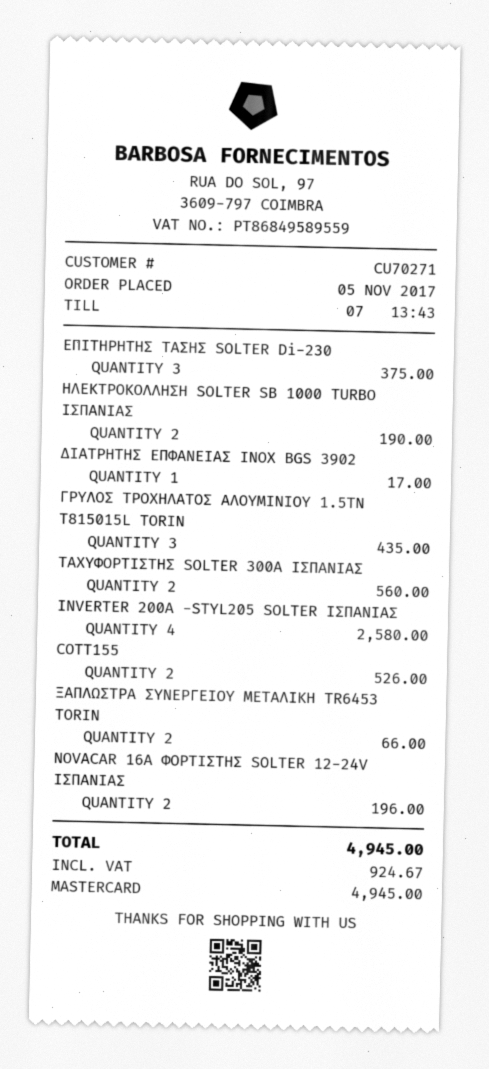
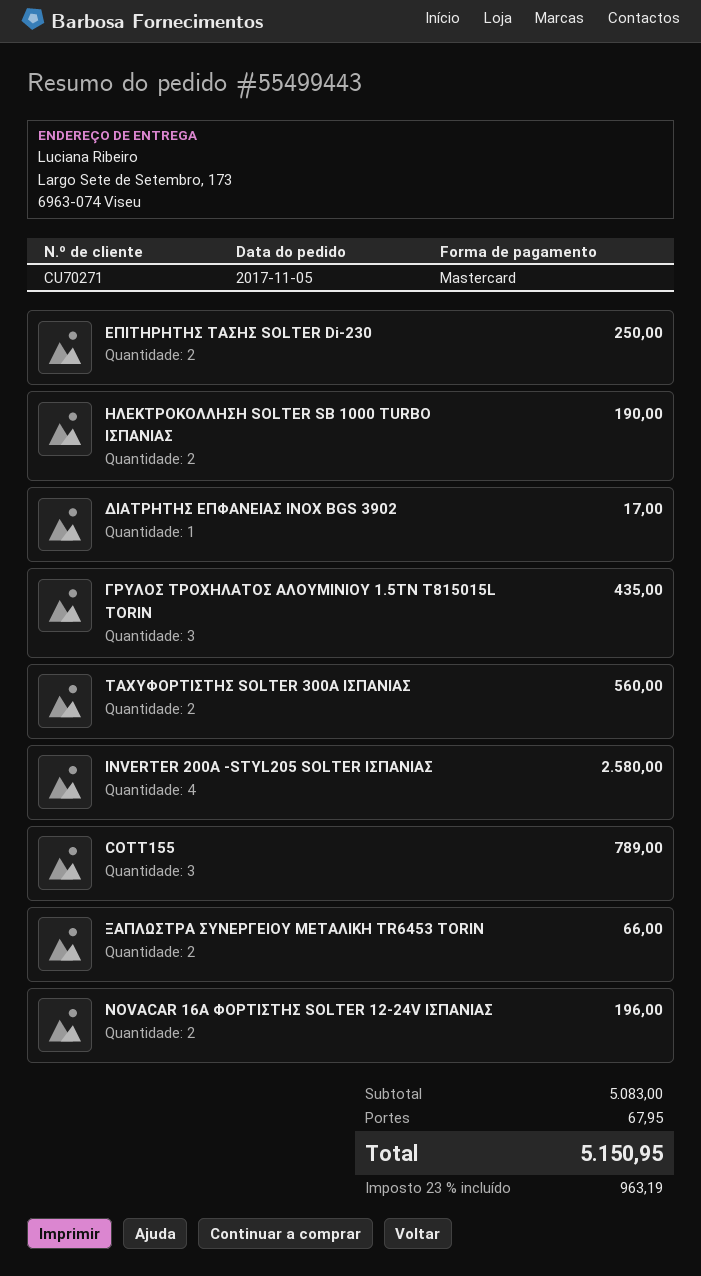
ΕΠΙΤΗΡΗΤΗΣ ΤΑΣΗΣ SOLTER Di-230: 3 for 375.00 -> 2 for 250.00
COTT155: 2 for 526.00 -> 3 for 789.00
shipping: none -> 67.95
tax: 924.67 -> 963.19
total: 4945.00 -> 5150.95

